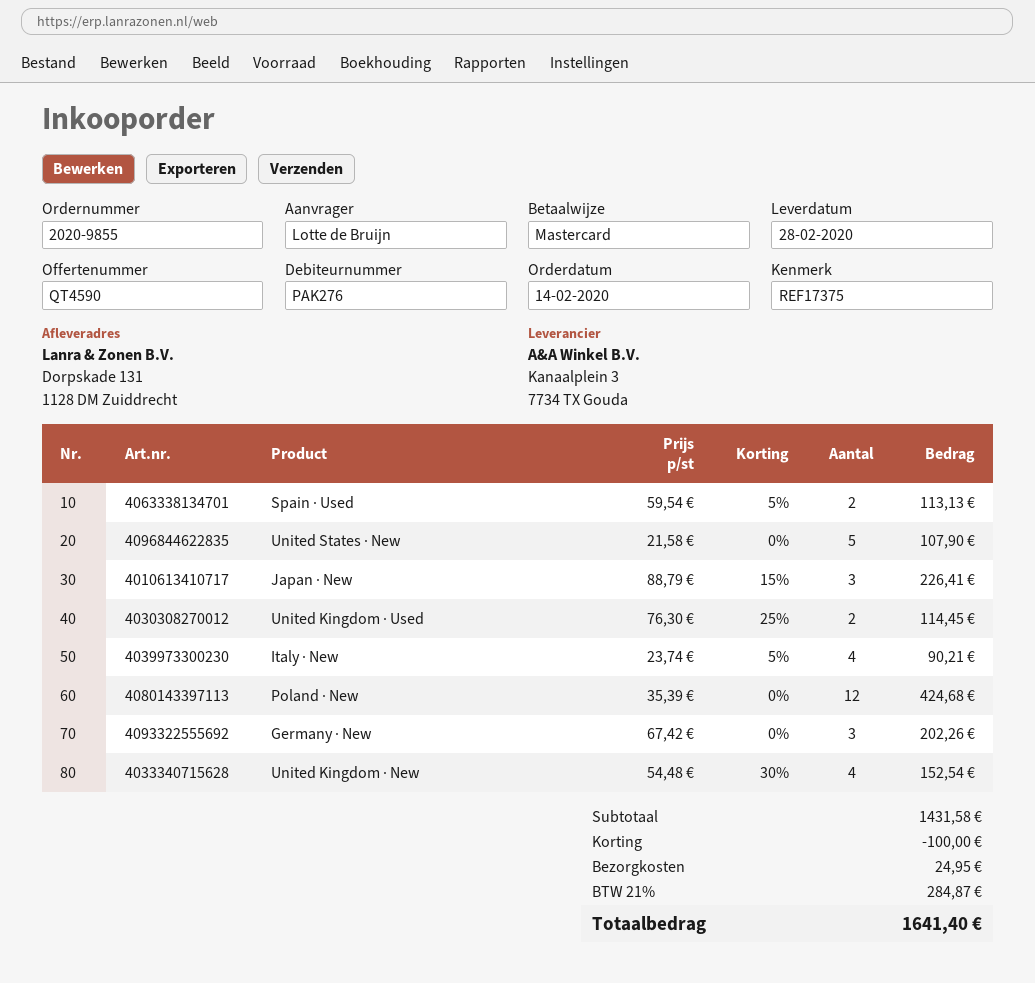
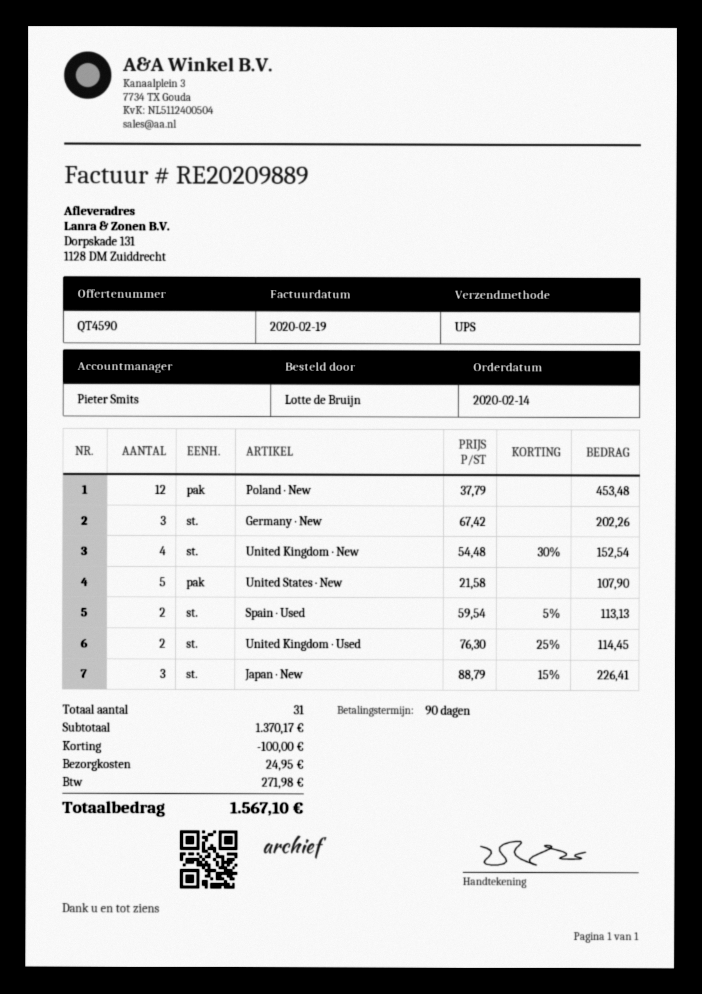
Italy · New: 4 x 23.74 - 5% = 90.21 -> none
Poland · New: 12 x 35.39 = 424.68 -> 12 x 37.79 = 453.48
subtotal: 1431.58 -> 1370.17
tax: 284.87 -> 271.98
total: 1641.40 -> 1567.10

